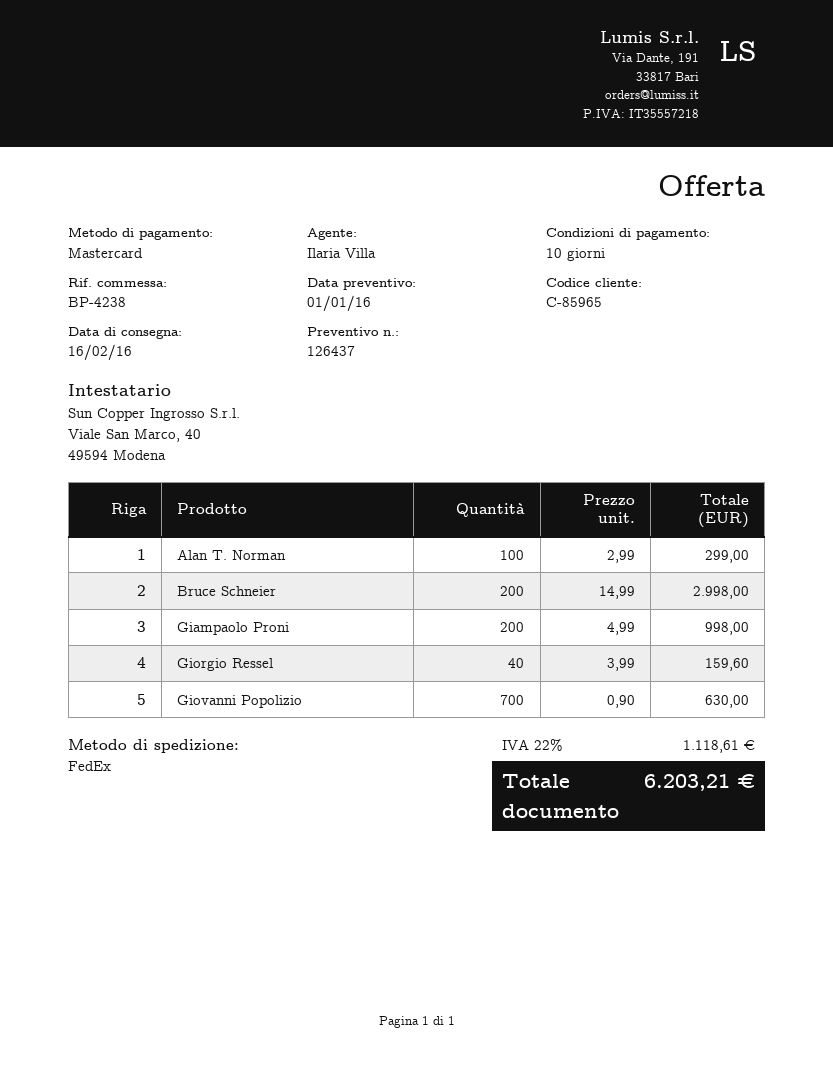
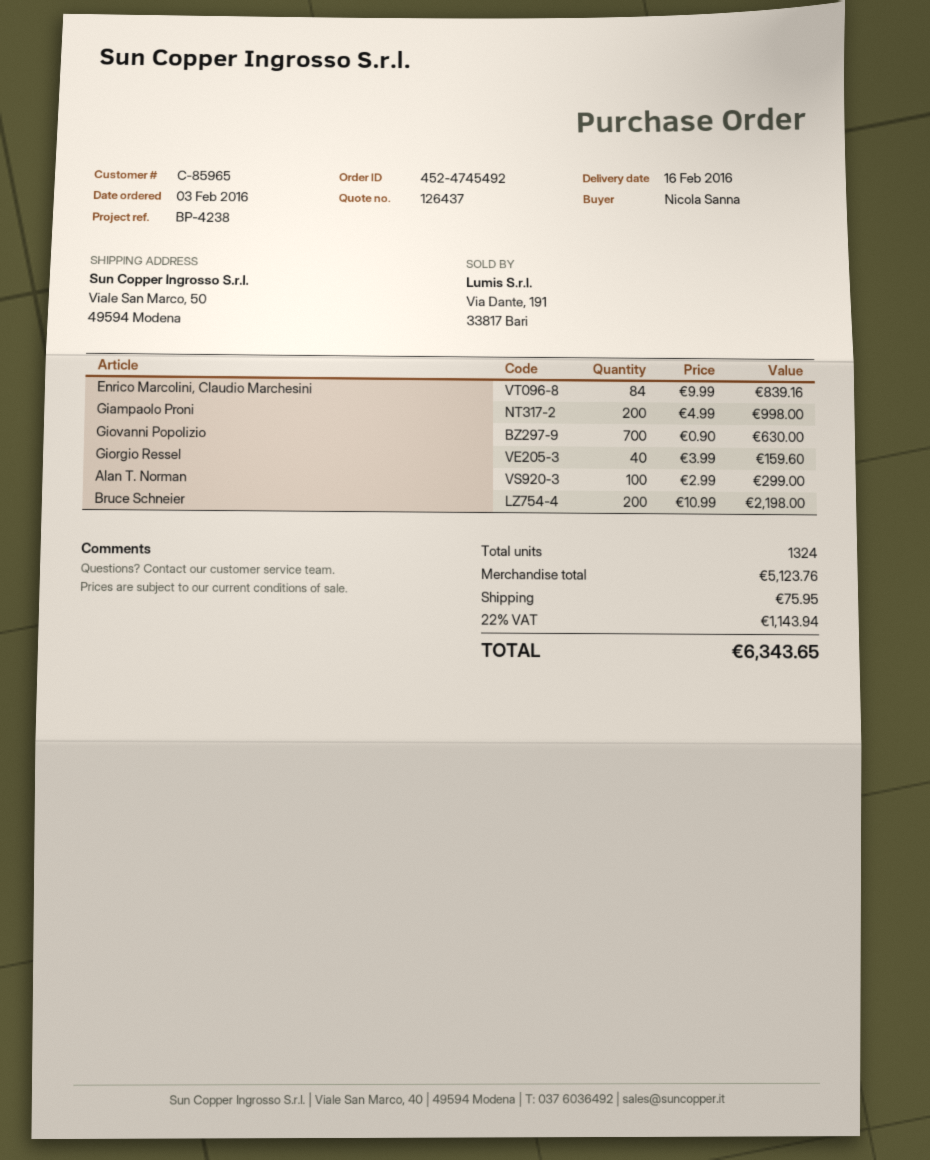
Bruce Schneier: 200 x 14.99 = 2998.00 -> 200 x 10.99 = 2198.00
Enrico Marcolini, Claudio Marchesini: none -> 84 x 9.99 = 839.16
shipping: none -> 75.95
tax: 22% = 1118.61 -> 22% = 1143.94
total: 6203.21 -> 6343.65

